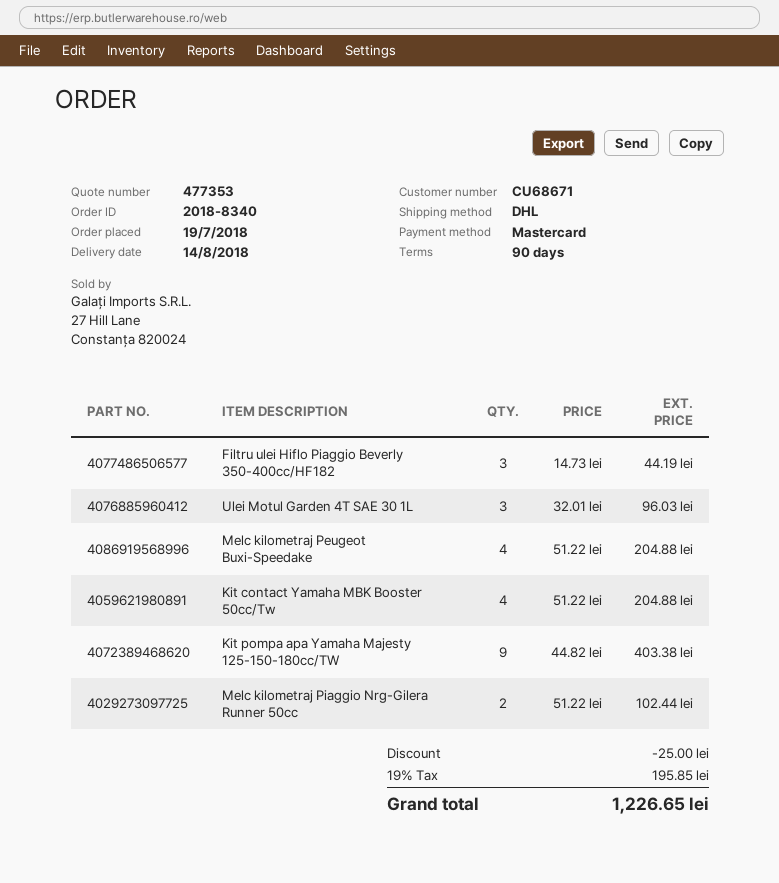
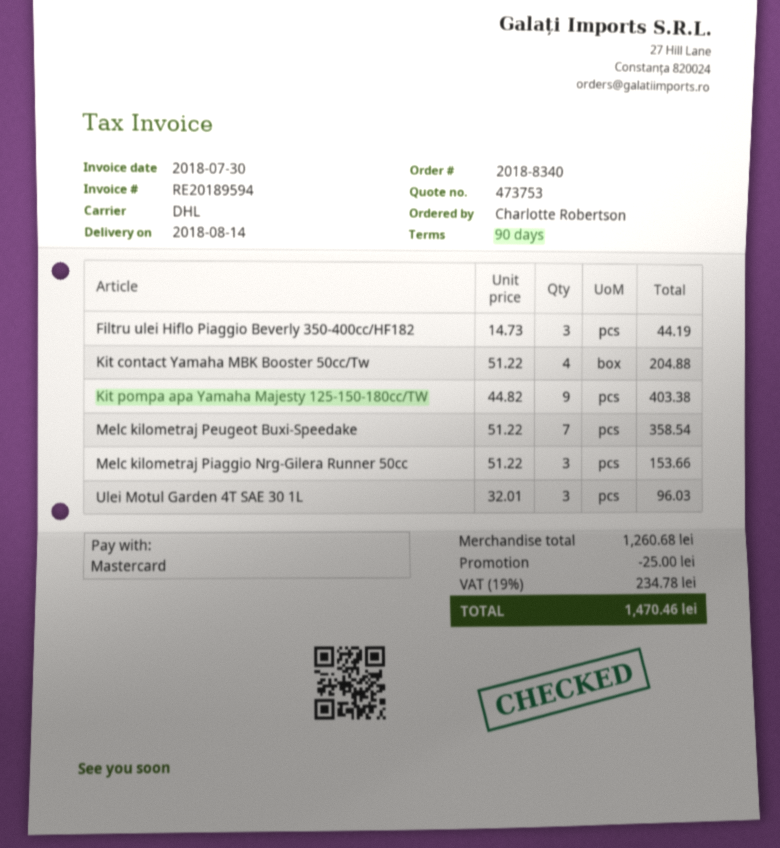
quote number: 477353 -> 473753
Melc kilometraj Peugeot Buxi-Speedake: 4 x 51.22 = 204.88 -> 7 x 51.22 = 358.54
Melc kilometraj Piaggio Nrg-Gilera Runner 50cc: 2 x 51.22 = 102.44 -> 3 x 51.22 = 153.66
tax: 19% = 195.85 -> 19% = 234.78
total: 1226.65 -> 1470.46

